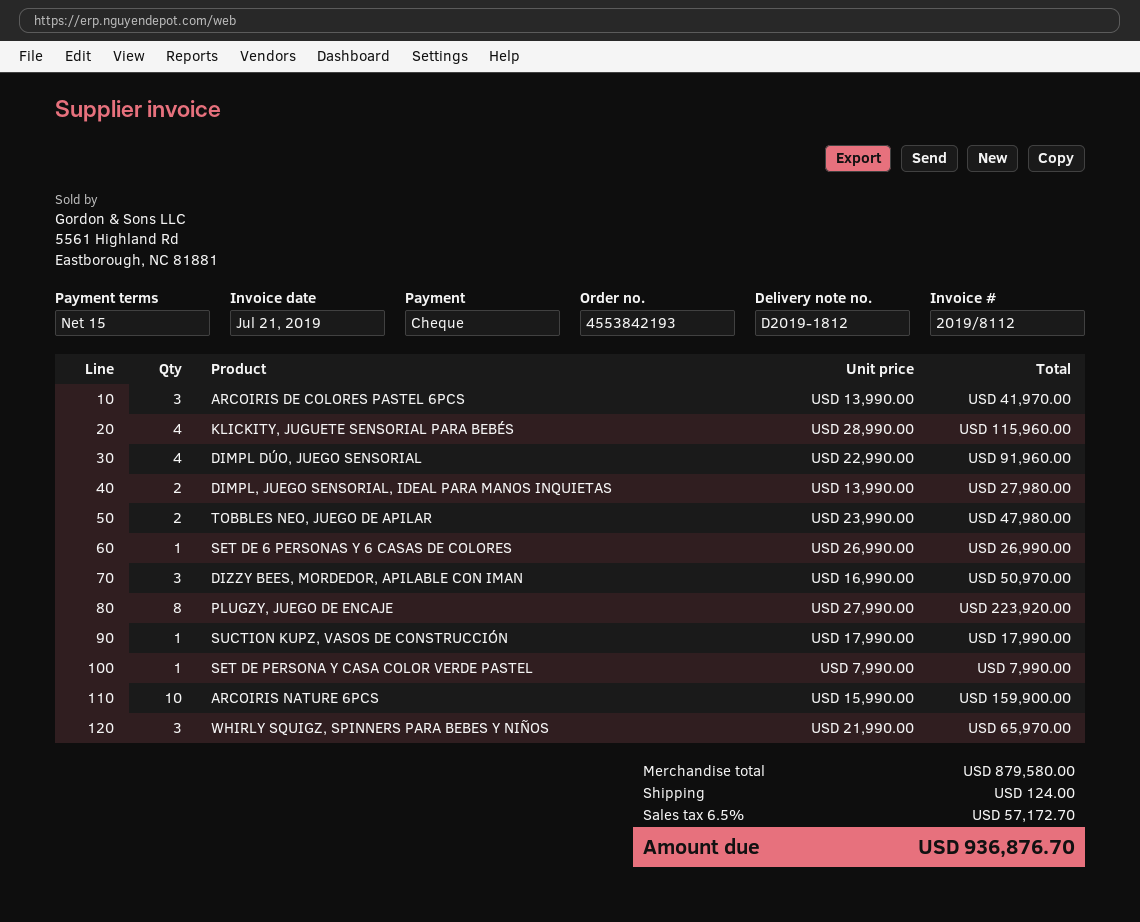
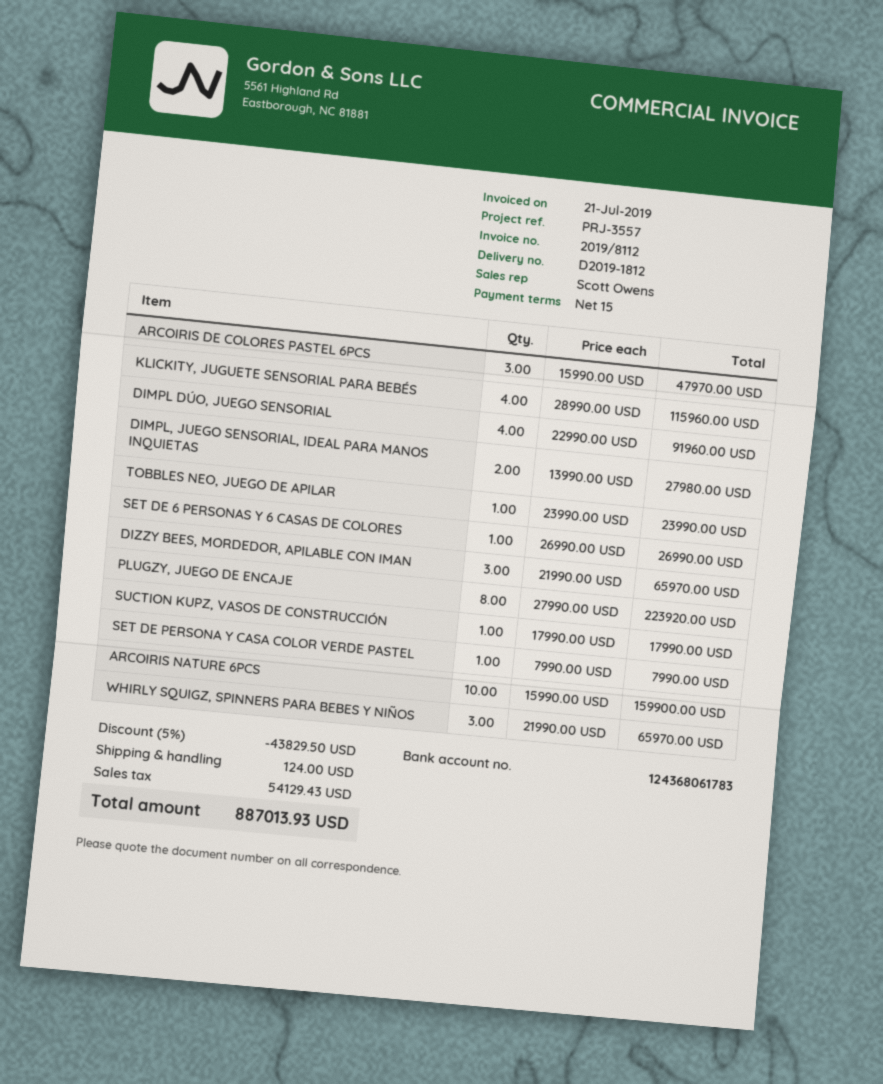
ARCOIRIS DE COLORES PASTEL 6PCS: 3 x 13990.00 = 41970.00 -> 3 x 15990.00 = 47970.00
TOBBLES NEO, JUEGO DE APILAR: 2 x 23990.00 = 47980.00 -> 1 x 23990.00 = 23990.00
DIZZY BEES, MORDEDOR, APILABLE CON IMAN: 3 x 16990.00 = 50970.00 -> 3 x 21990.00 = 65970.00
discount: none -> 5% = 43829.50
tax: 57172.70 -> 54129.43
total: 936876.70 -> 887013.93

